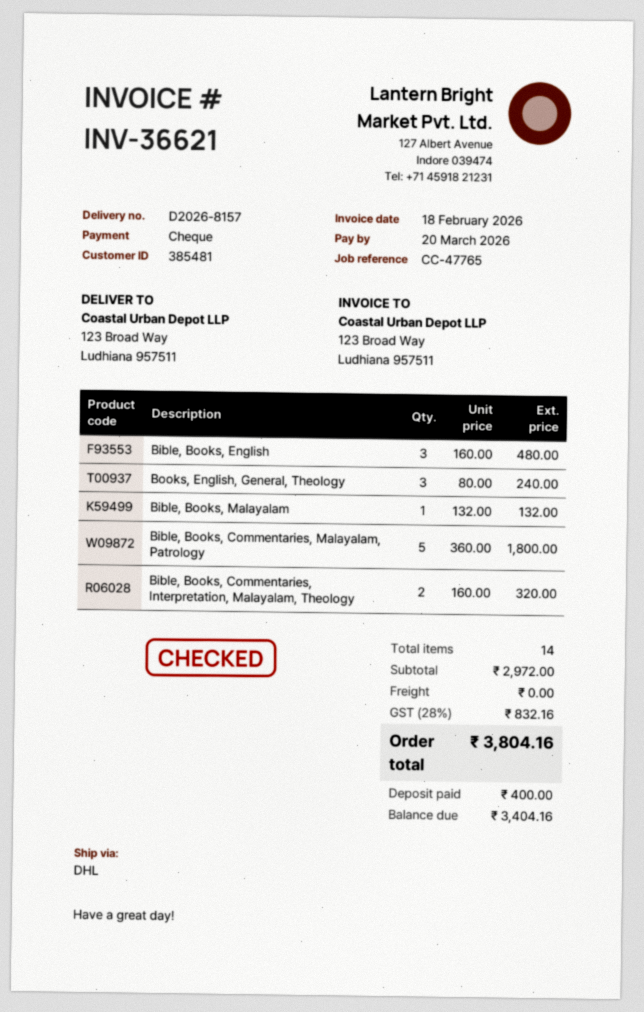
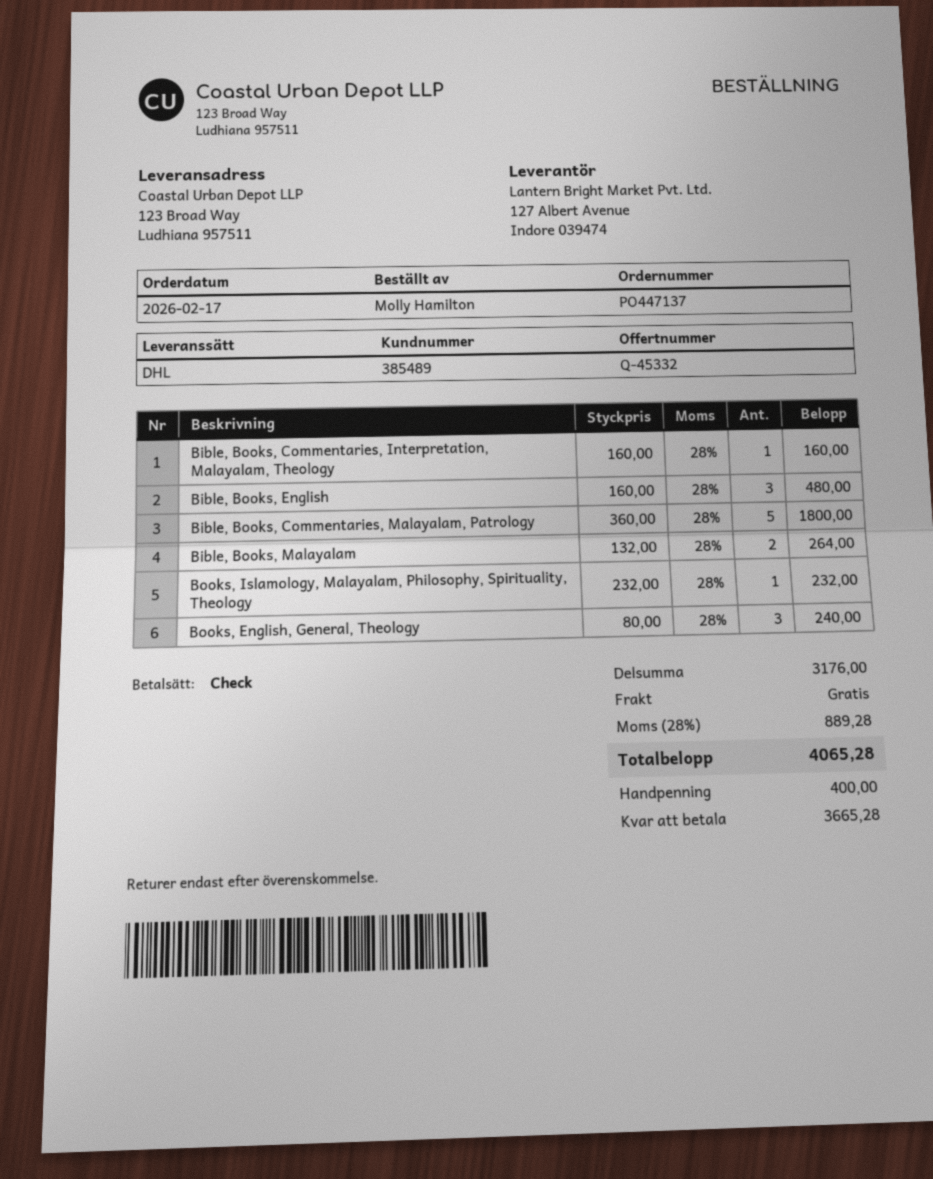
customer number: 385481 -> 385489
Bible, Books, Malayalam: 1 x 132.00 = 132.00 -> 2 x 132.00 = 264.00
Bible, Books, Commentaries, Interpretation, Malayalam, Theology: 2 x 160.00 = 320.00 -> 1 x 160.00 = 160.00
Books, Islamology, Malayalam, Philosophy, Spirituality, Theology: none -> 1 x 232.00 = 232.00
subtotal: 2972.00 -> 3176.00
tax: 28% = 832.16 -> 28% = 889.28
total: 3804.16 -> 4065.28
balance: 3404.16 -> 3665.28

